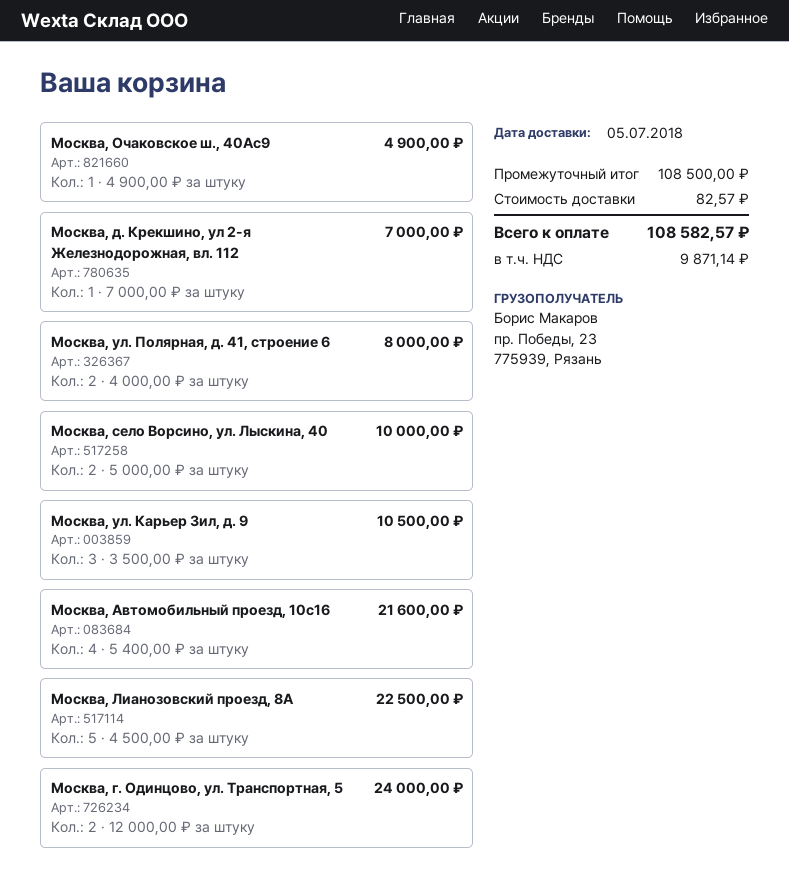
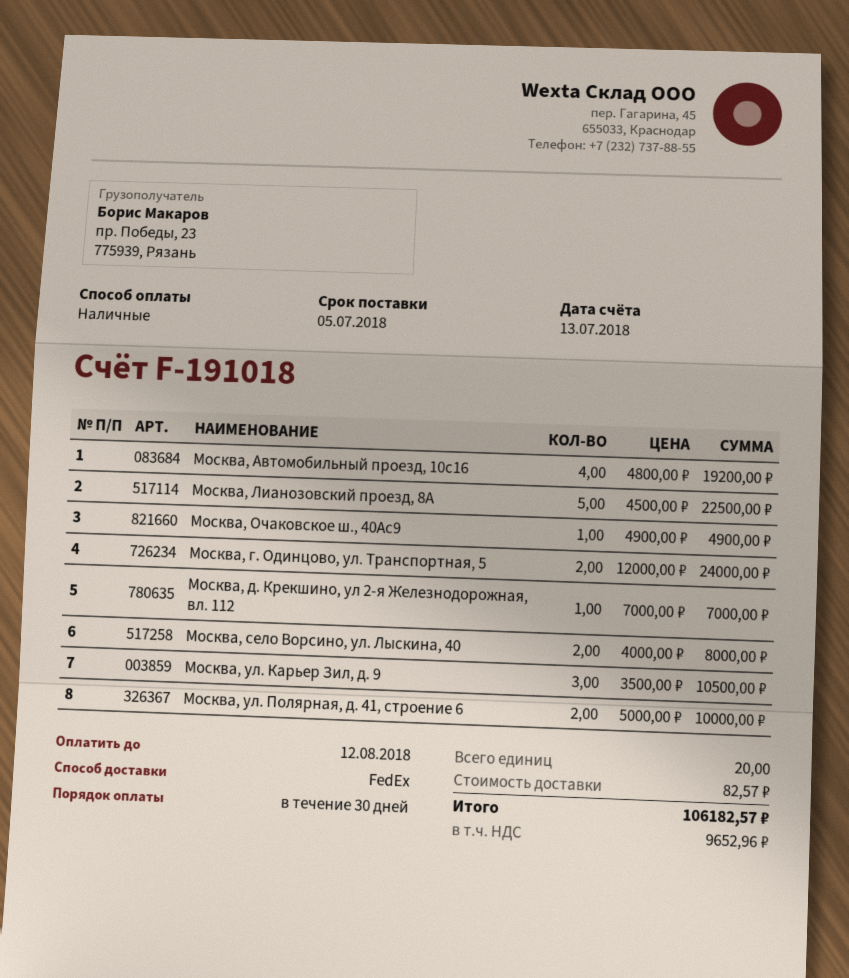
Москва, ул. Полярная, д. 41, строение 6: 2 x 4000.00 = 8000.00 -> 2 x 5000.00 = 10000.00
Москва, село Ворсино, ул. Лыскина, 40: 2 x 5000.00 = 10000.00 -> 2 x 4000.00 = 8000.00
Москва, Автомобильный проезд, 10с16: 4 x 5400.00 = 21600.00 -> 4 x 4800.00 = 19200.00
tax: 9871.14 -> 9652.96
total: 108582.57 -> 106182.57

